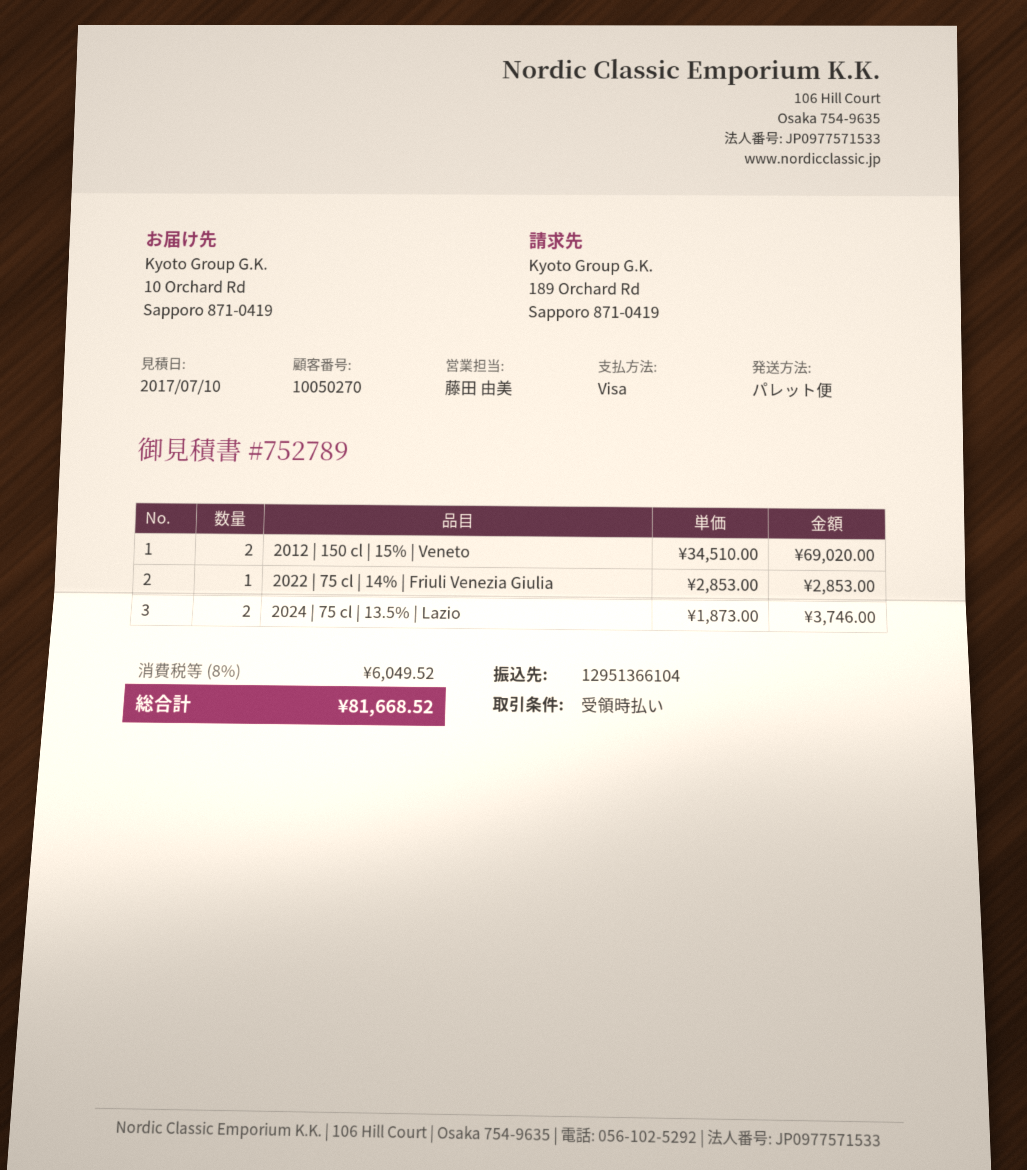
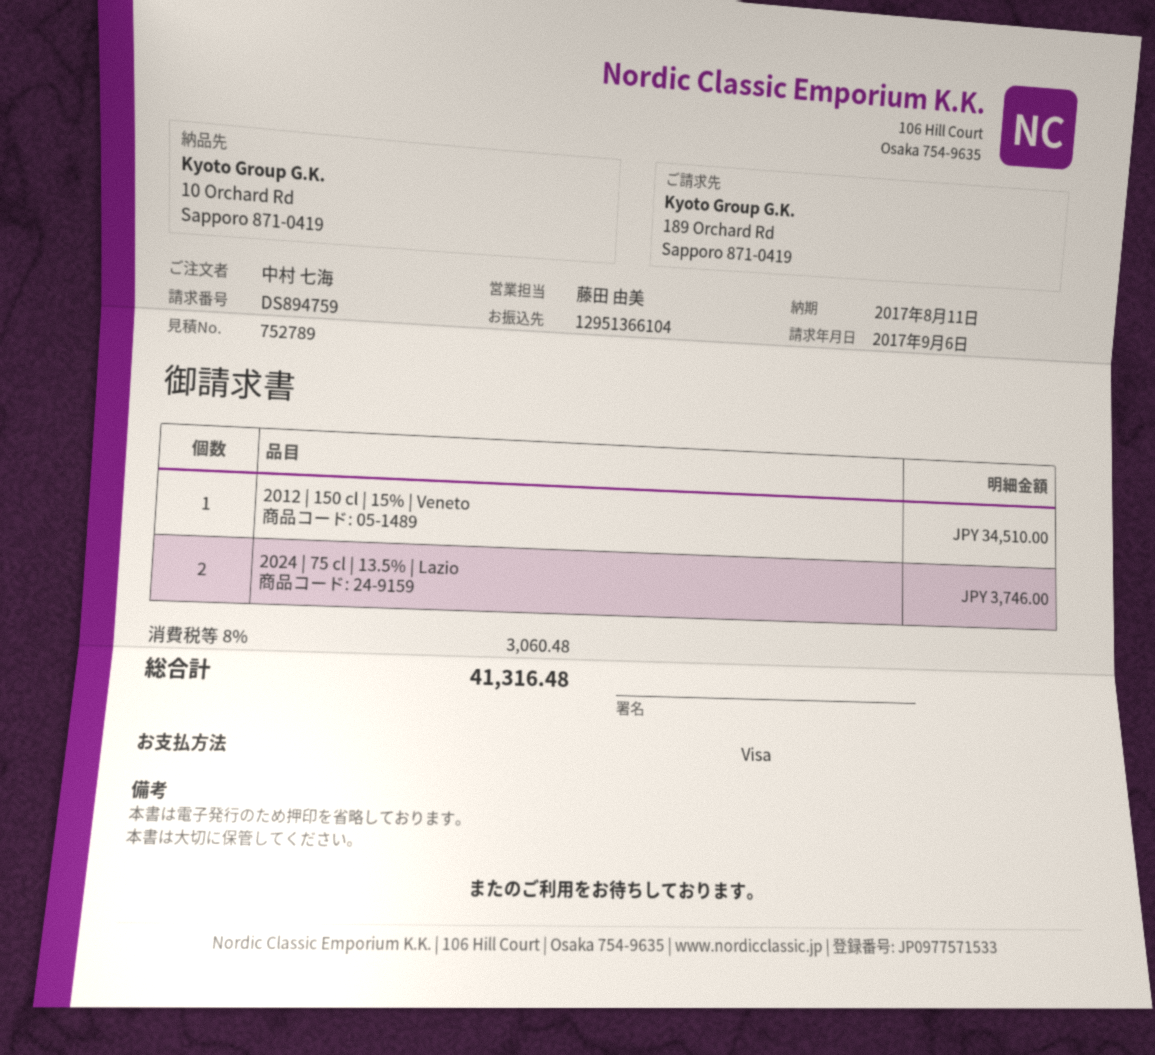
2012 | 150 cl | 15% | Veneto: 2 for 69020.00 -> 1 for 34510.00
2022 | 75 cl | 14% | Friuli Venezia Giulia: 1 for 2853.00 -> none
tax: 8% = 6049.52 -> 8% = 3060.48
total: 81668.52 -> 41316.48

